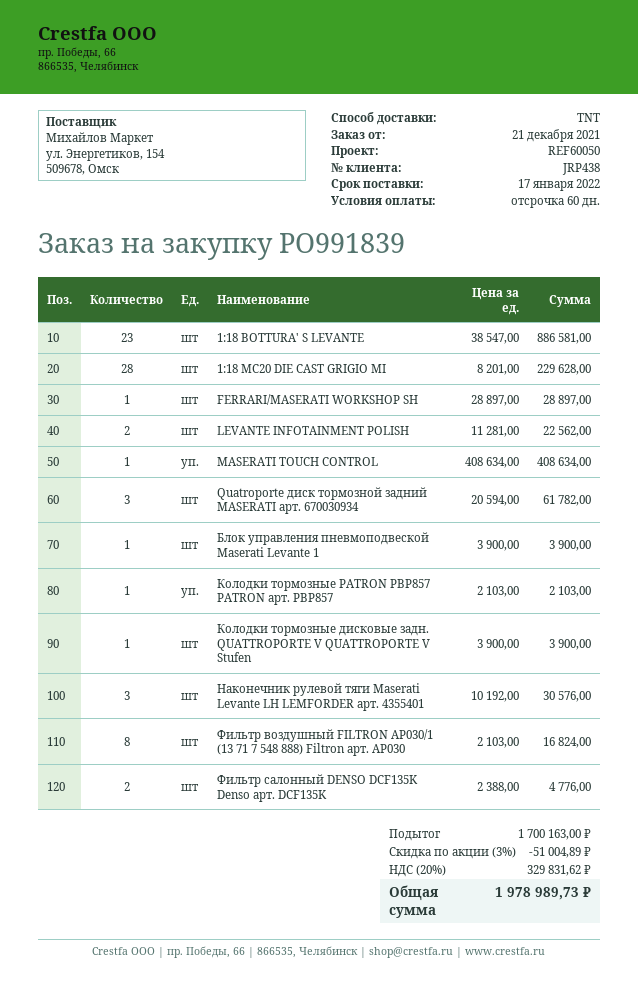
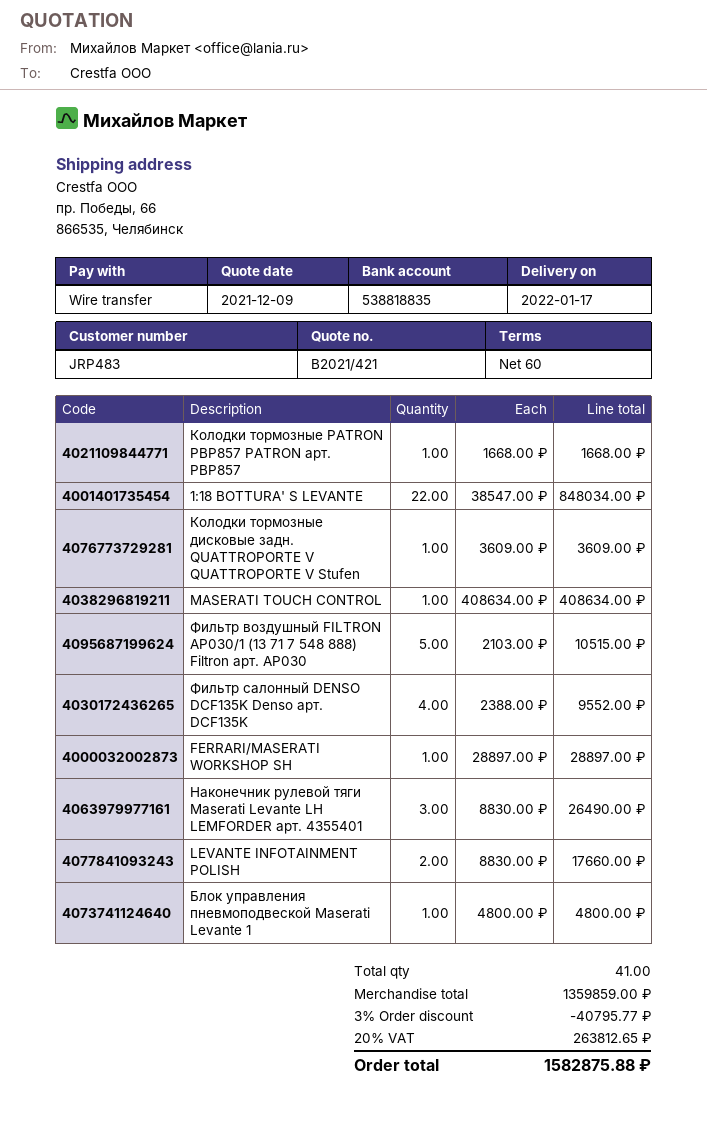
customer number: JRP438 -> JRP483
1:18 BOTTURA' S LEVANTE: 23 x 38547.00 = 886581.00 -> 22 x 38547.00 = 848034.00
1:18 MC20 DIE CAST GRIGIO MI: 28 x 8201.00 = 229628.00 -> none
LEVANTE INFOTAINMENT POLISH: 2 x 11281.00 = 22562.00 -> 2 x 8830.00 = 17660.00
Quatroporte диск тормозной задний MASERATI арт. 670030934: 3 x 20594.00 = 61782.00 -> none
Блок управления пневмоподвеской Maserati Levante 1: 1 x 3900.00 = 3900.00 -> 1 x 4800.00 = 4800.00
Колодки тормозные PATRON PBP857 PATRON арт. PBP857: 1 x 2103.00 = 2103.00 -> 1 x 1668.00 = 1668.00
Колодки тормозные дисковые задн. QUATTROPORTE V QUATTROPORTE V Stufen: 1 x 3900.00 = 3900.00 -> 1 x 3609.00 = 3609.00
Наконечник рулевой тяги Maserati Levante LH LEMFORDER арт. 4355401: 3 x 10192.00 = 30576.00 -> 3 x 8830.00 = 26490.00
Фильтр воздушный FILTRON AP030/1 (13 71 7 548 888) Filtron арт. AP030: 8 x 2103.00 = 16824.00 -> 5 x 2103.00 = 10515.00
Фильтр салонный DENSO DCF135K Denso арт. DCF135K: 2 x 2388.00 = 4776.00 -> 4 x 2388.00 = 9552.00
subtotal: 1700163.00 -> 1359859.00
discount: 3% = 51004.89 -> 3% = 40795.77
tax: 20% = 329831.62 -> 20% = 263812.65
total: 1978989.73 -> 1582875.88

